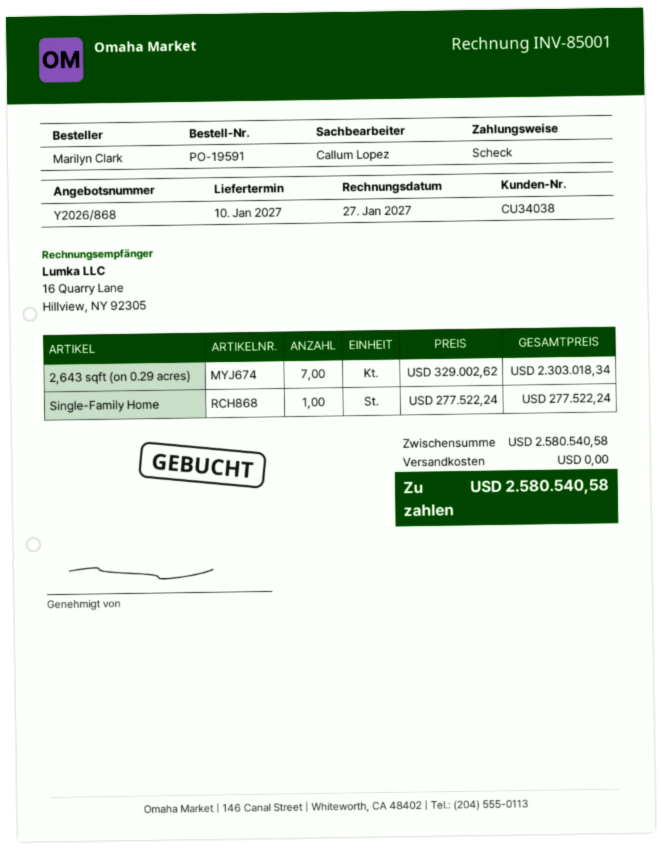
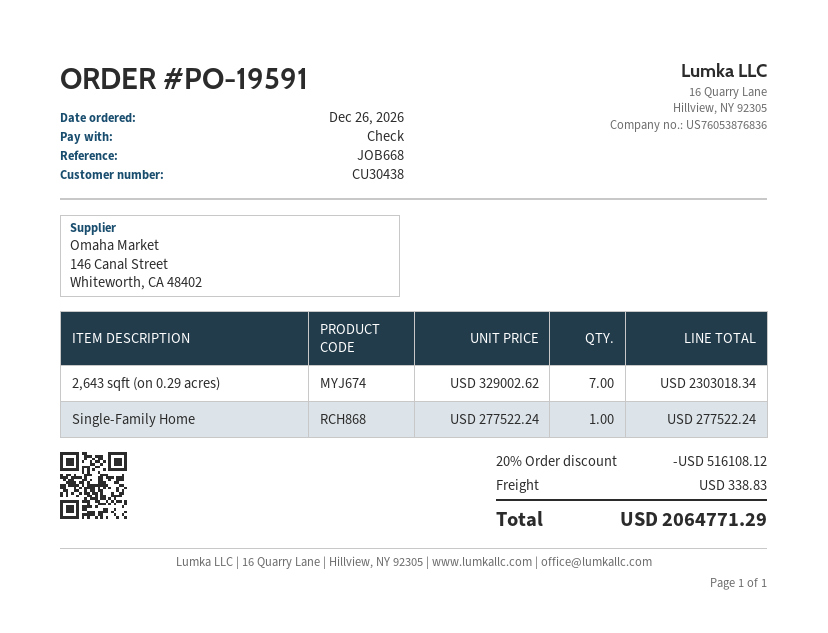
customer number: CU34038 -> CU30438
discount: none -> 20% = 516108.12
shipping: 0.00 -> 338.83
total: 2580540.58 -> 2064771.29

